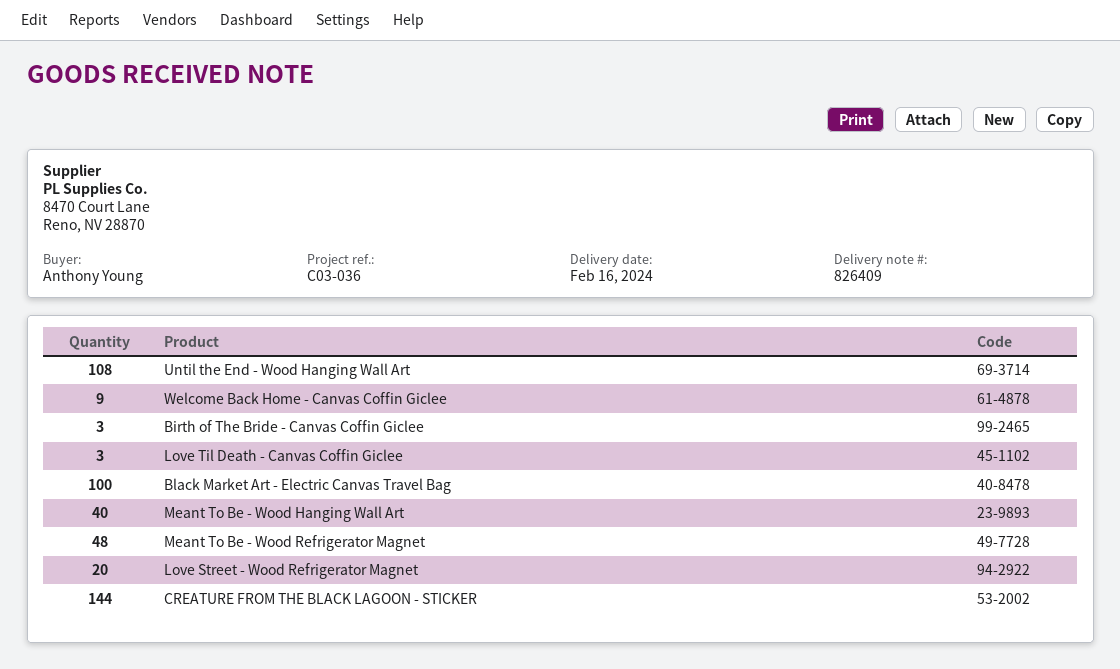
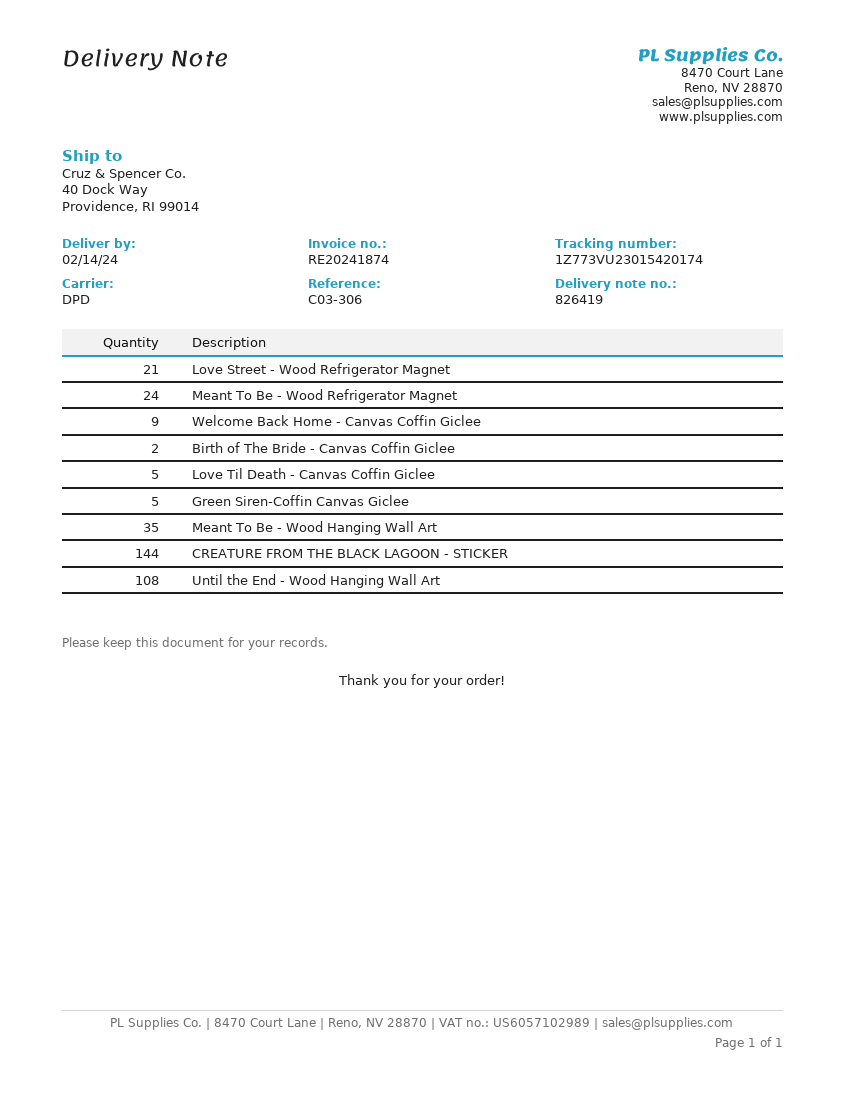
delivery note number: 826409 -> 826419
delivery date: 2024-02-16 -> 2024-02-14
reference: C03-036 -> C03-306
Birth of The Bride - Canvas Coffin Giclee: 3 -> 2
Love Til Death - Canvas Coffin Giclee: 3 -> 5
Black Market Art - Electric Canvas Travel Bag: 100 -> none
Meant To Be - Wood Hanging Wall Art: 40 -> 35
Meant To Be - Wood Refrigerator Magnet: 48 -> 24
Love Street - Wood Refrigerator Magnet: 20 -> 21
Green Siren-Coffin Canvas Giclee: none -> 5

